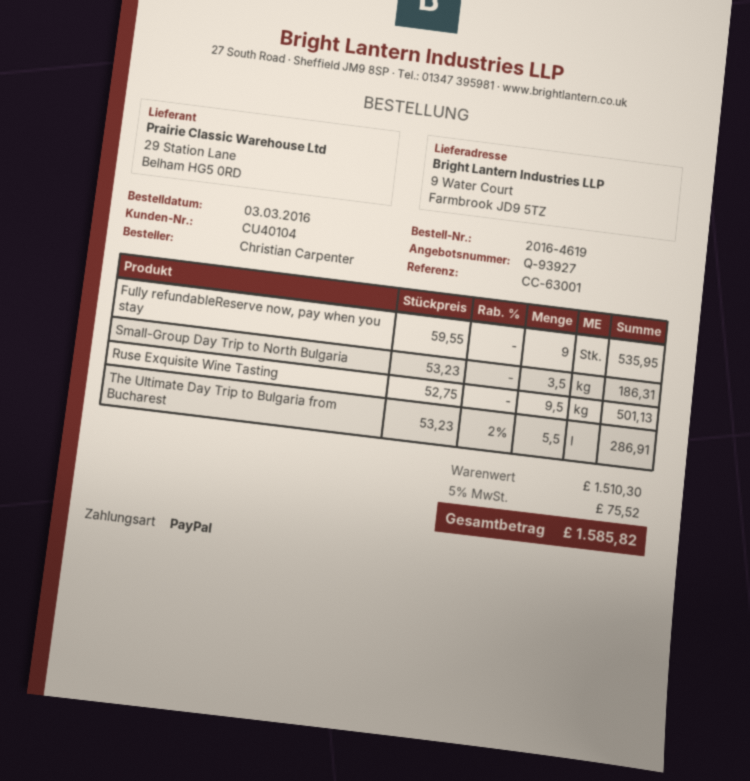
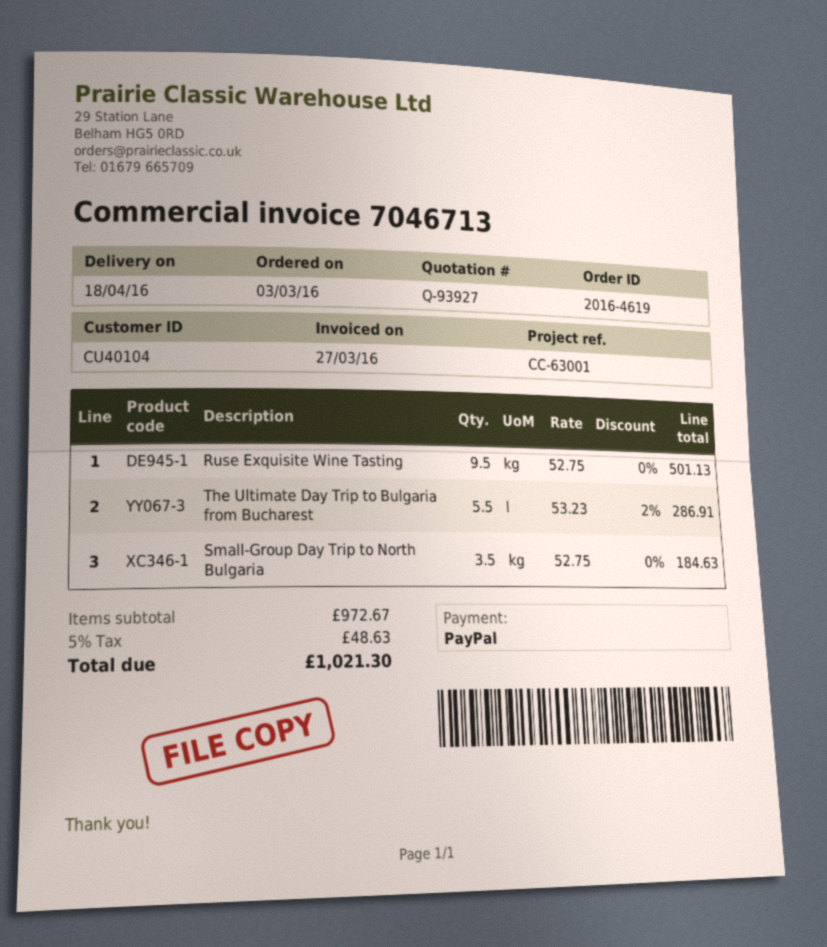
Fully refundableReserve now, pay when you stay: 9 x 59.55 = 535.95 -> none
Small-Group Day Trip to North Bulgaria: 3.5 x 53.23 = 186.31 -> 3.5 x 52.75 = 184.63
subtotal: 1510.30 -> 972.67
tax: 5% = 75.52 -> 5% = 48.63
total: 1585.82 -> 1021.30

